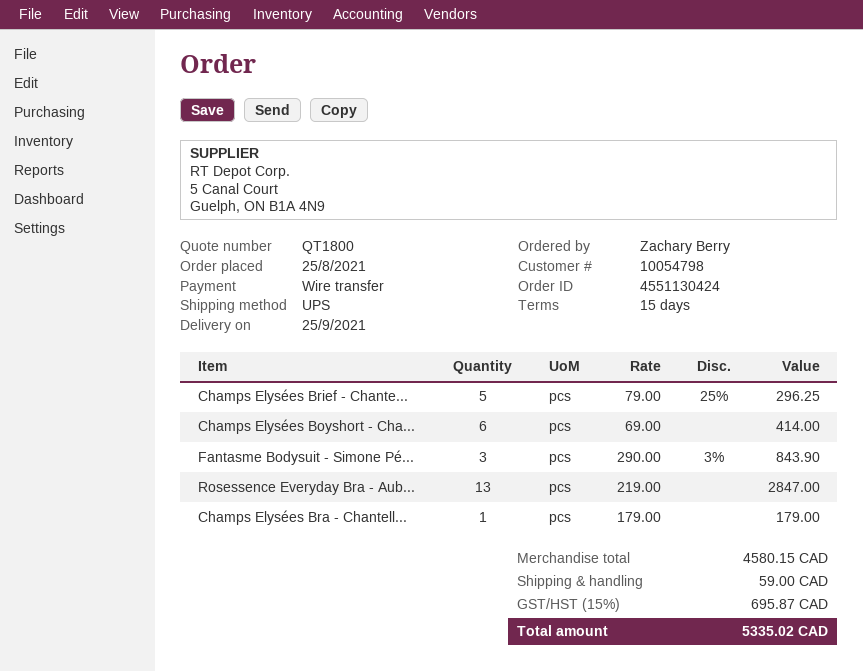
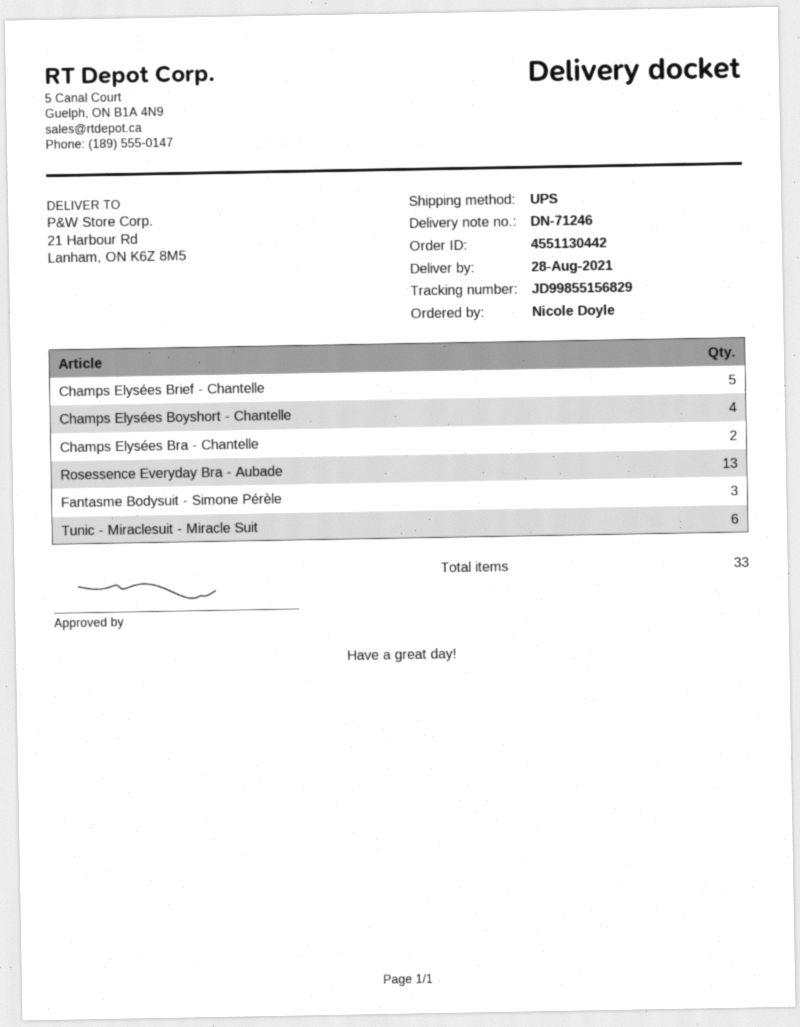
order number: 4551130424 -> 4551130442
delivery date: 2021-09-25 -> 2021-08-28
ordered by: Zachary Berry -> Nicole Doyle
Champs Elysées Boyshort - Cha...: 6 -> 4
Champs Elysées Bra - Chantell...: 1 -> 2
Tunic - Miraclesuit - Miracle Suit: none -> 6

